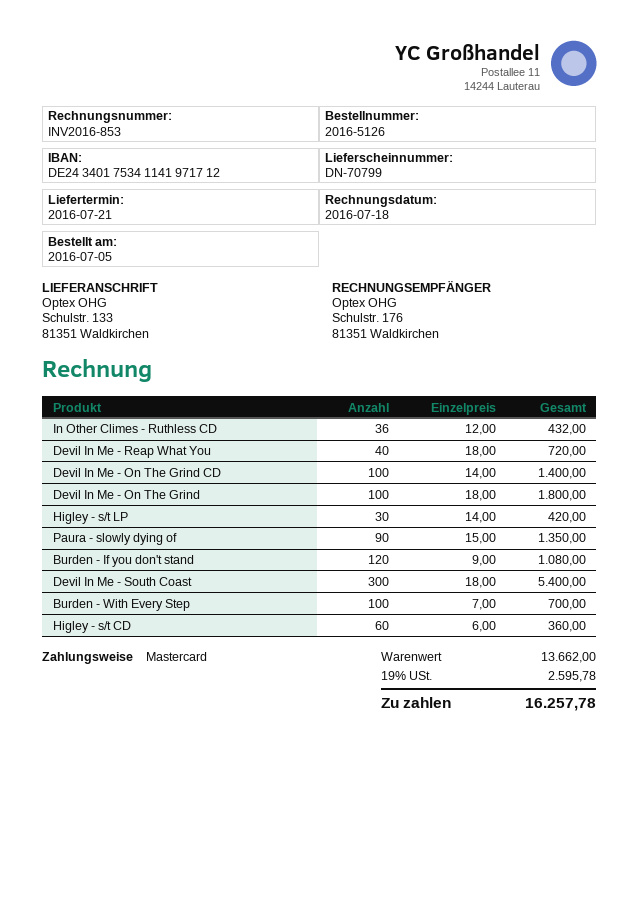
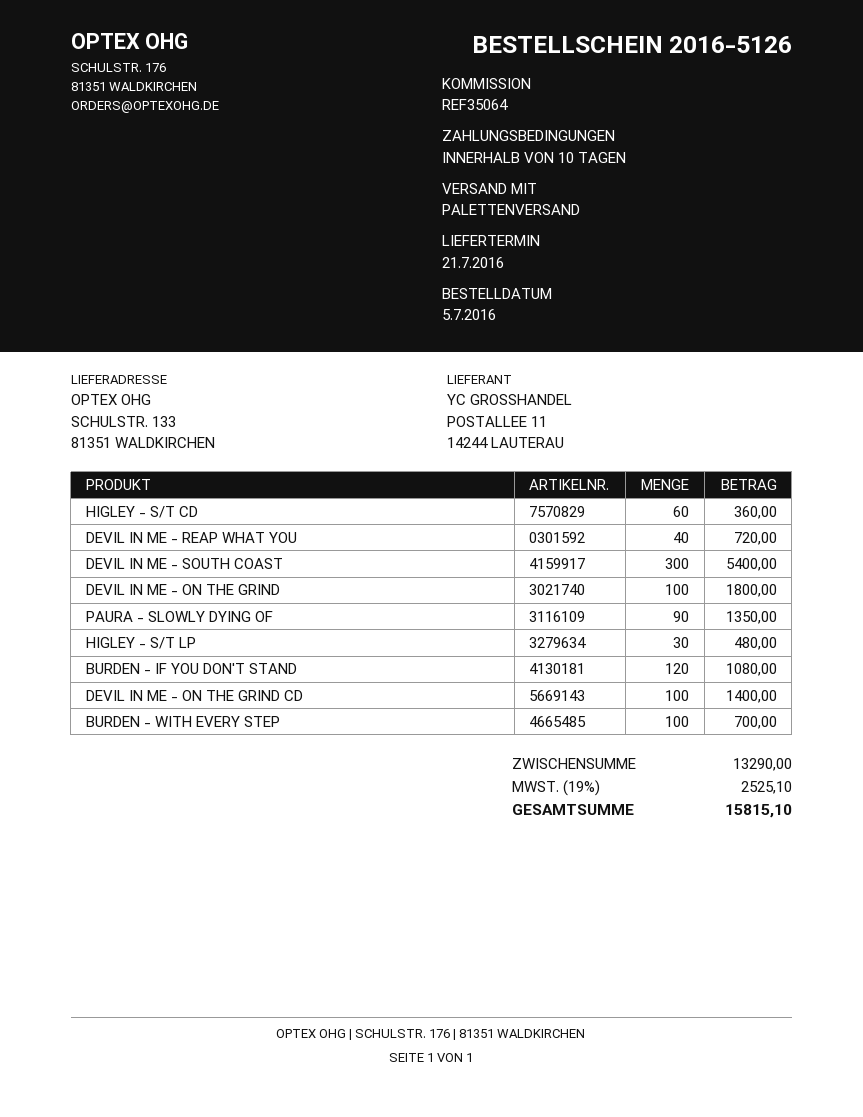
In Other Climes - Ruthless CD: 36 for 432.00 -> none
Higley - s/t LP: 30 for 420.00 -> 30 for 480.00
subtotal: 13662.00 -> 13290.00
tax: 19% = 2595.78 -> 19% = 2525.10
total: 16257.78 -> 15815.10

